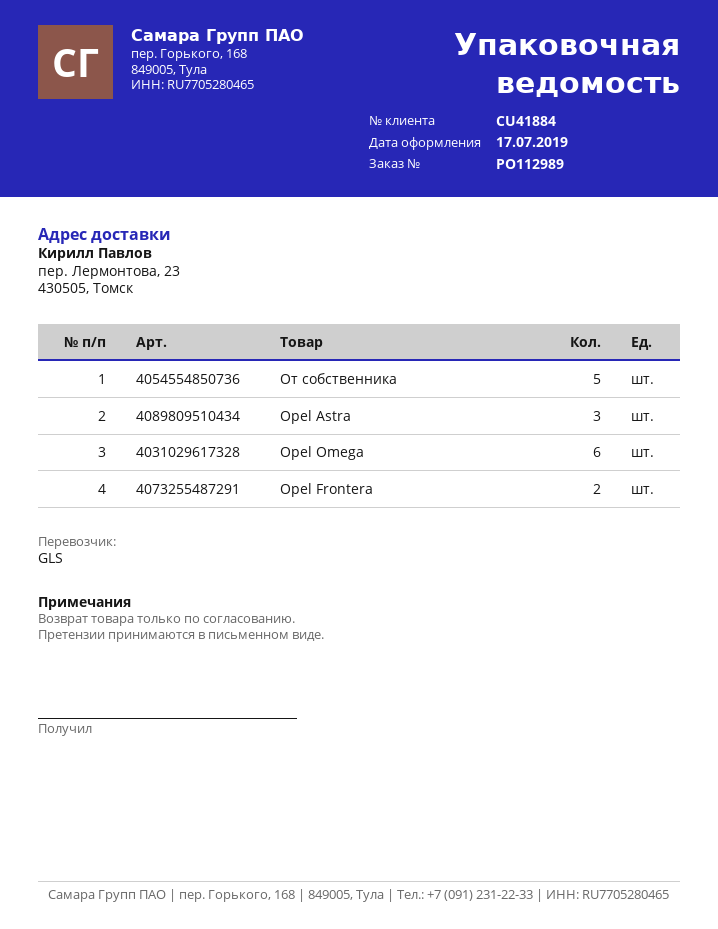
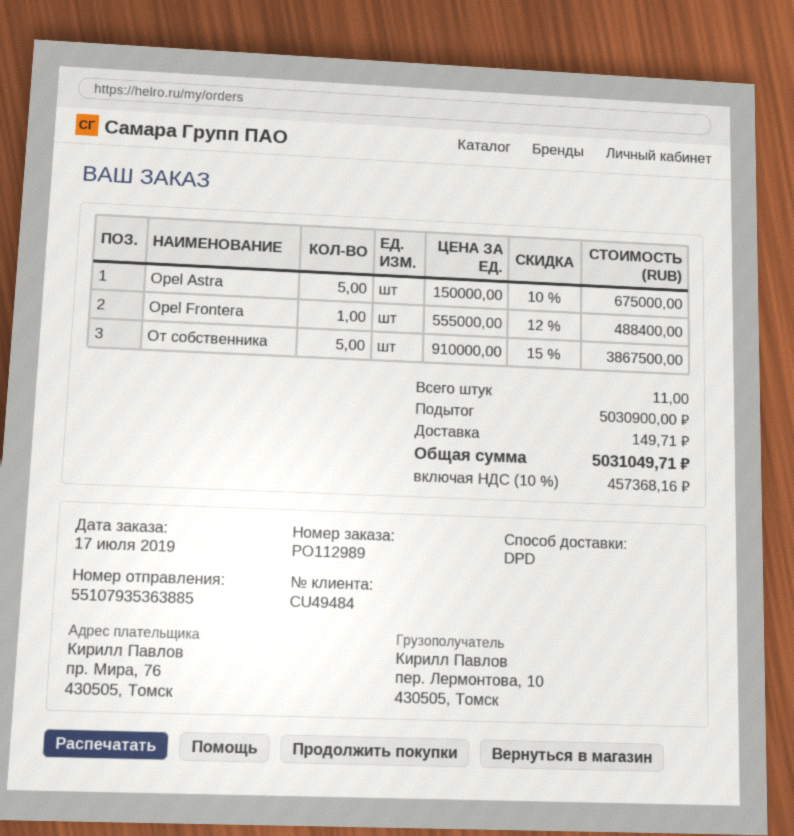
customer number: CU41884 -> CU49484
shipping method: GLS -> DPD
ship to: пер. Лермонтова, 23, 430505, Томск -> пер. Лермонтова, 10, 430505, Томск
Opel Astra: 3 -> 5
Opel Omega: 6 -> none
Opel Frontera: 2 -> 1

